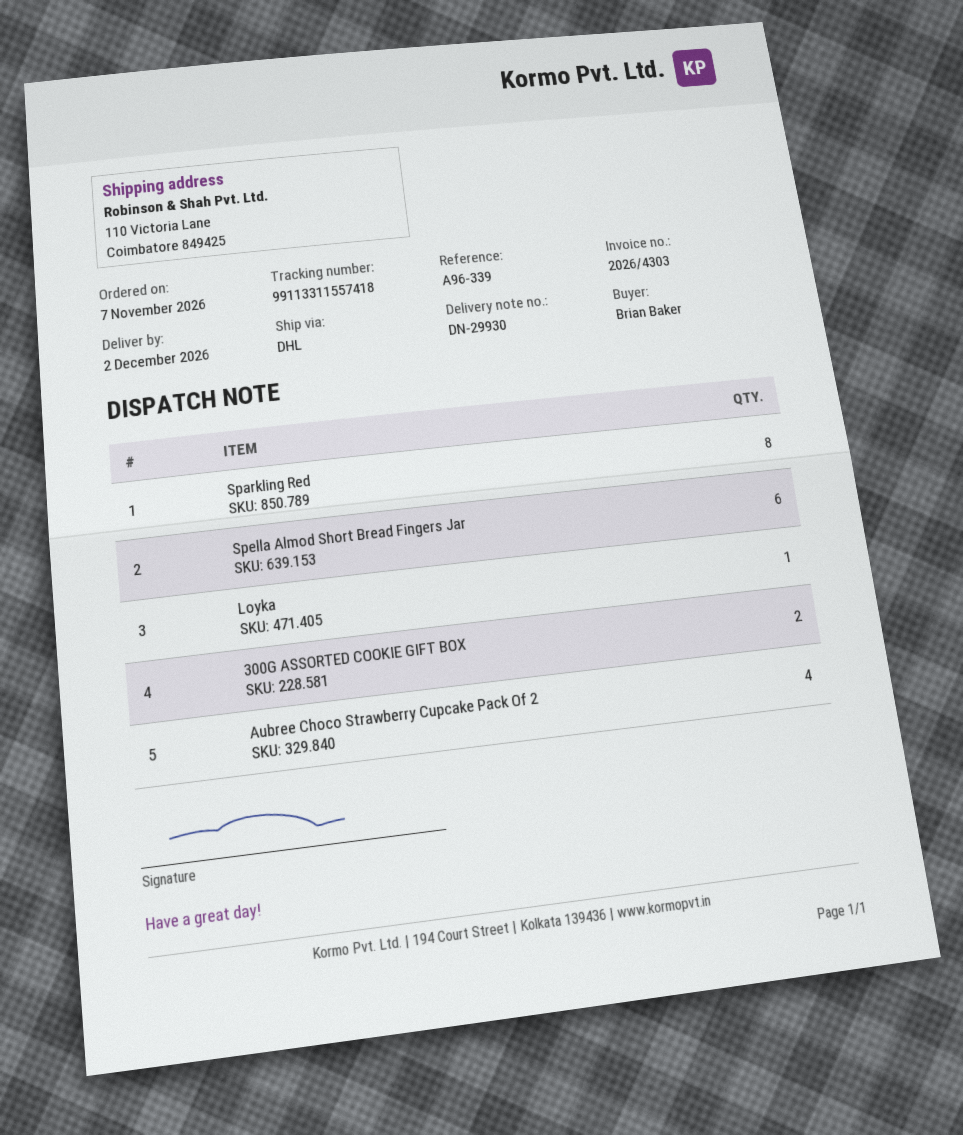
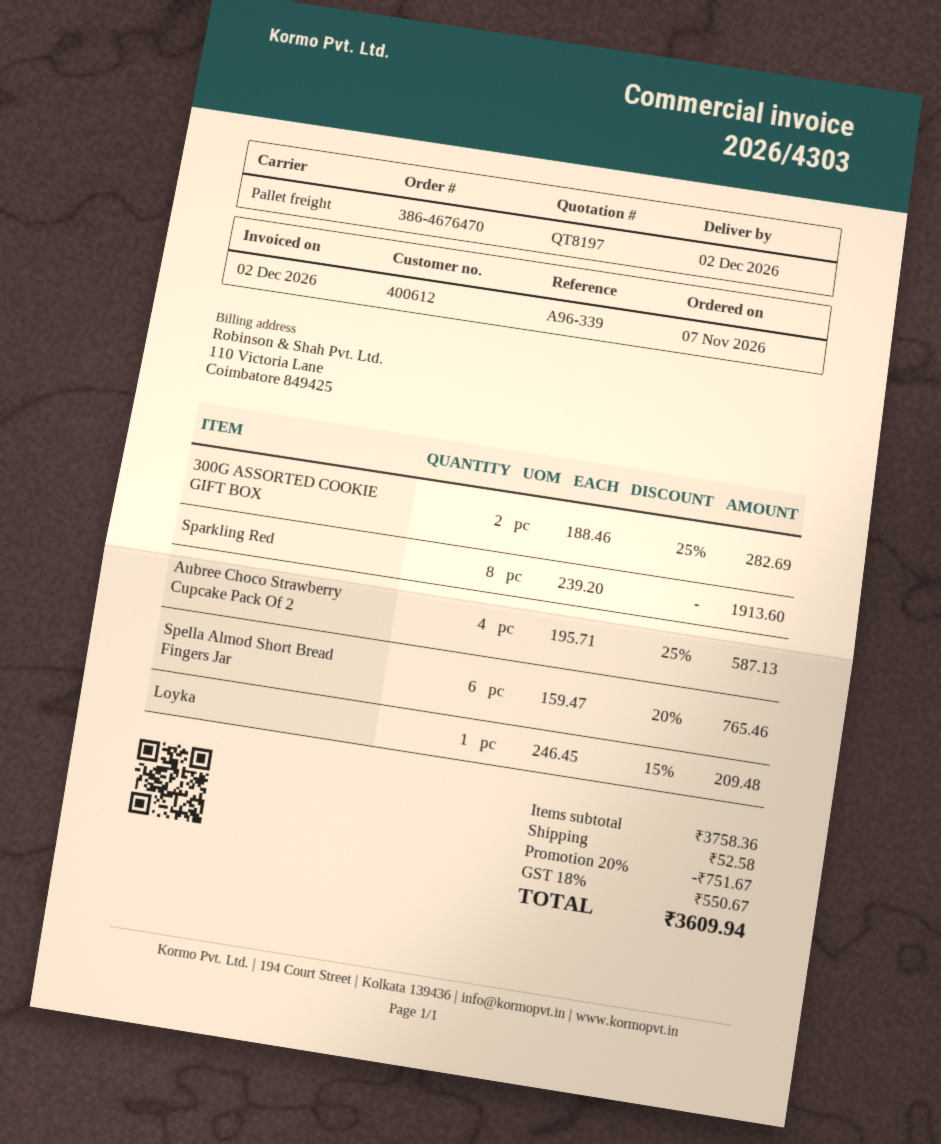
shipping method: DHL -> pallet freight

